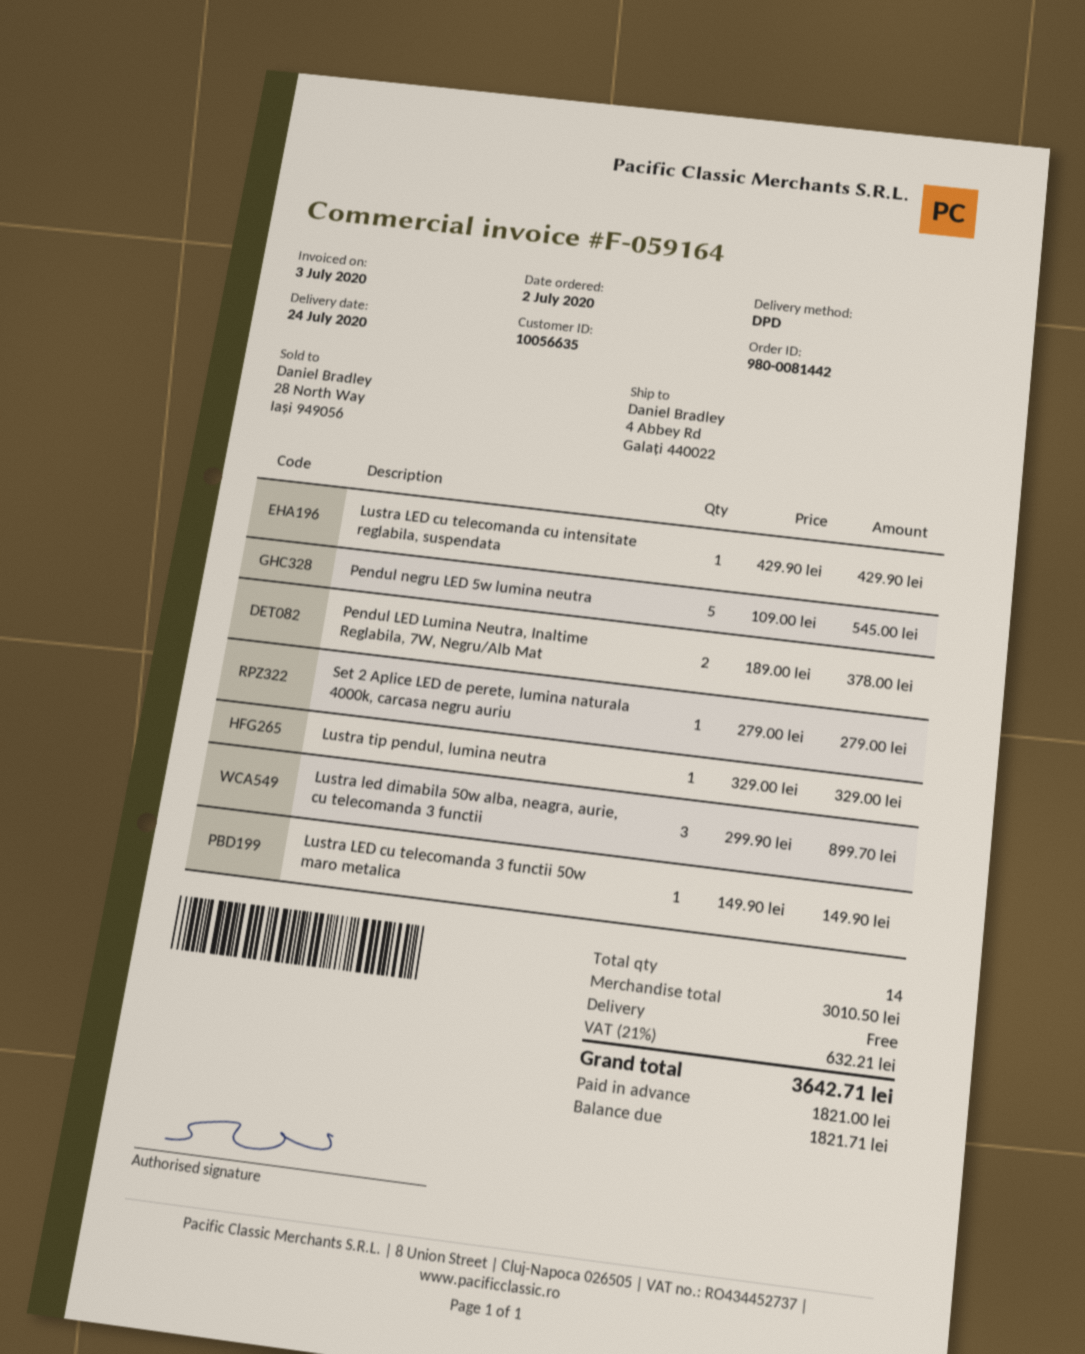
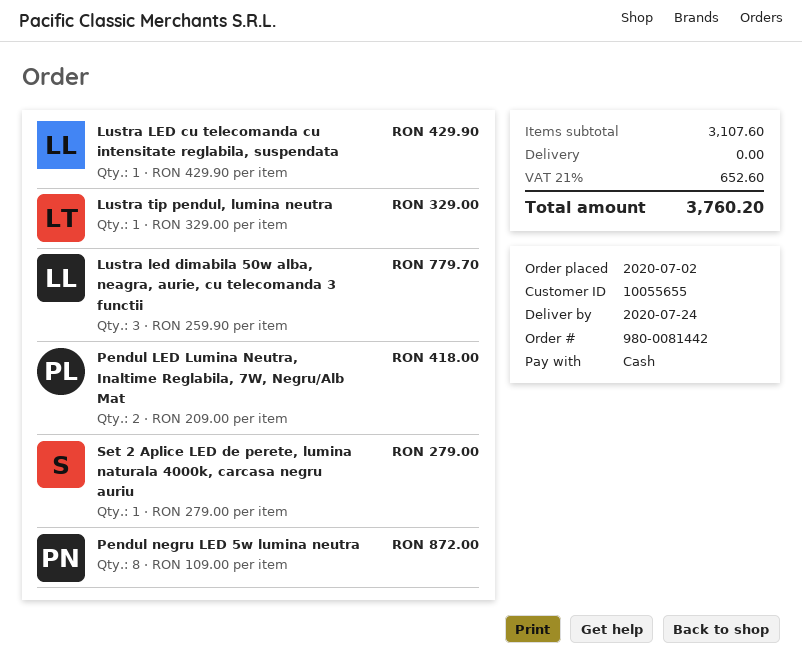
customer number: 10056635 -> 10055655
Pendul negru LED 5w lumina neutra: 5 x 109.00 = 545.00 -> 8 x 109.00 = 872.00
Pendul LED Lumina Neutra, Inaltime Reglabila, 7W, Negru/Alb Mat: 2 x 189.00 = 378.00 -> 2 x 209.00 = 418.00
Lustra led dimabila 50w alba, neagra, aurie, cu telecomanda 3 functii: 3 x 299.90 = 899.70 -> 3 x 259.90 = 779.70
Lustra LED cu telecomanda 3 functii 50w maro metalica: 1 x 149.90 = 149.90 -> none
subtotal: 3010.50 -> 3107.60
tax: 21% = 632.21 -> 21% = 652.60
total: 3642.71 -> 3760.20

